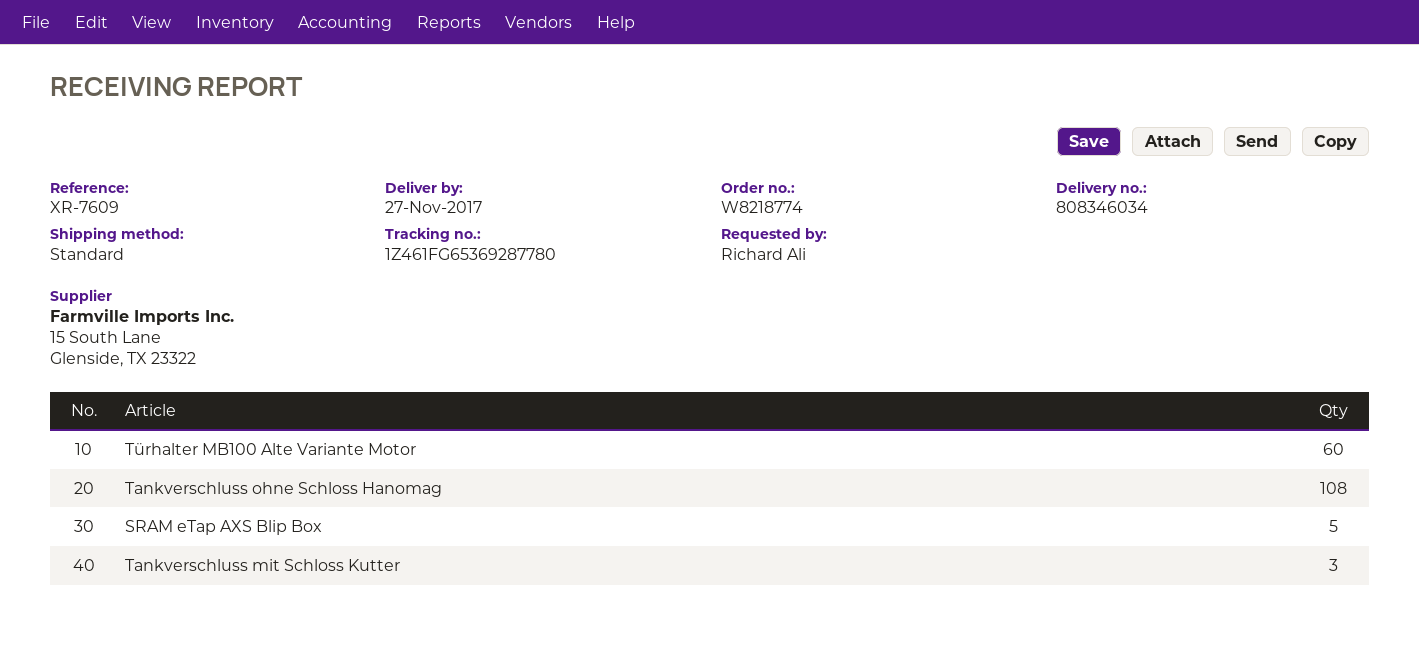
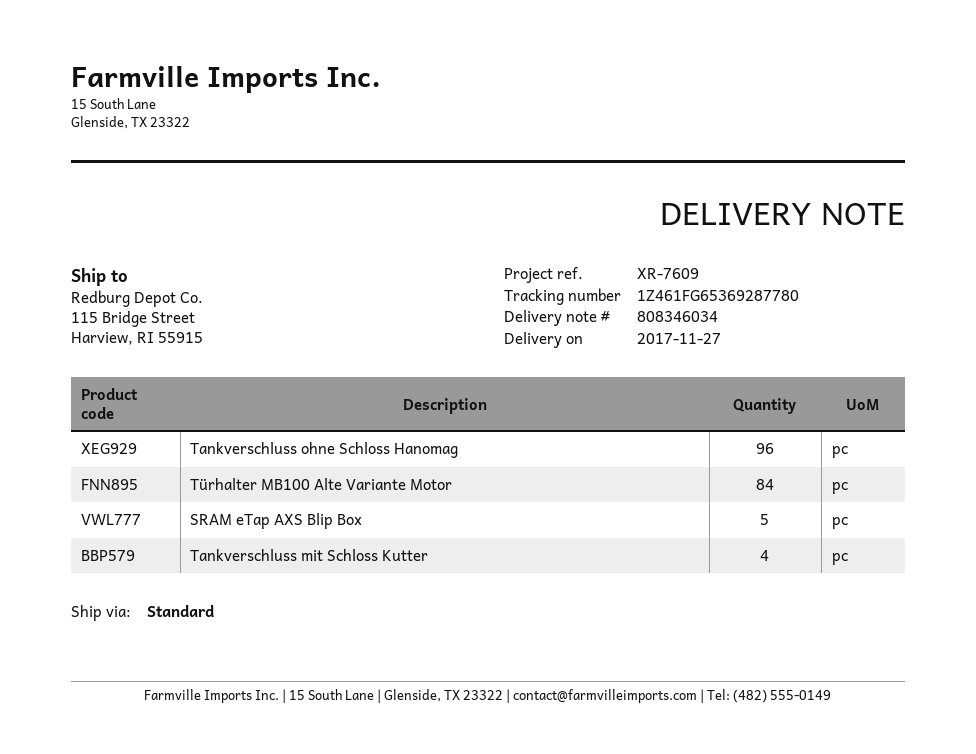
Türhalter MB100 Alte Variante Motor: 60 -> 84
Tankverschluss ohne Schloss Hanomag: 108 -> 96
Tankverschluss mit Schloss Kutter: 3 -> 4

